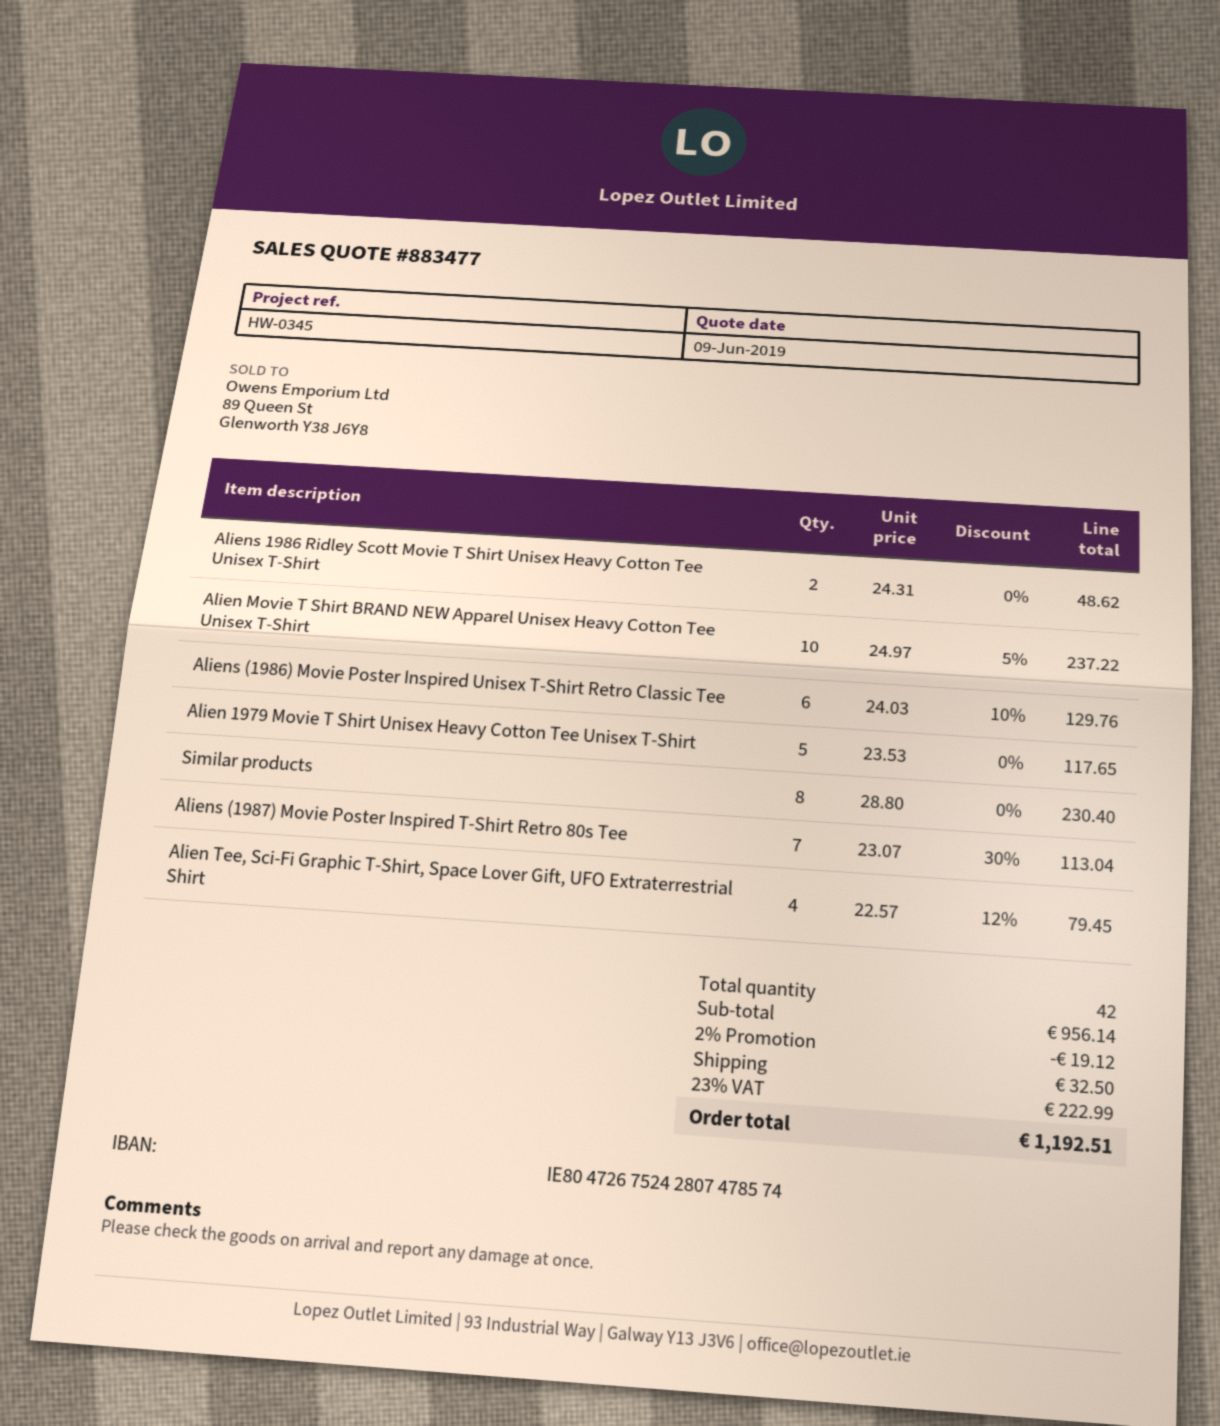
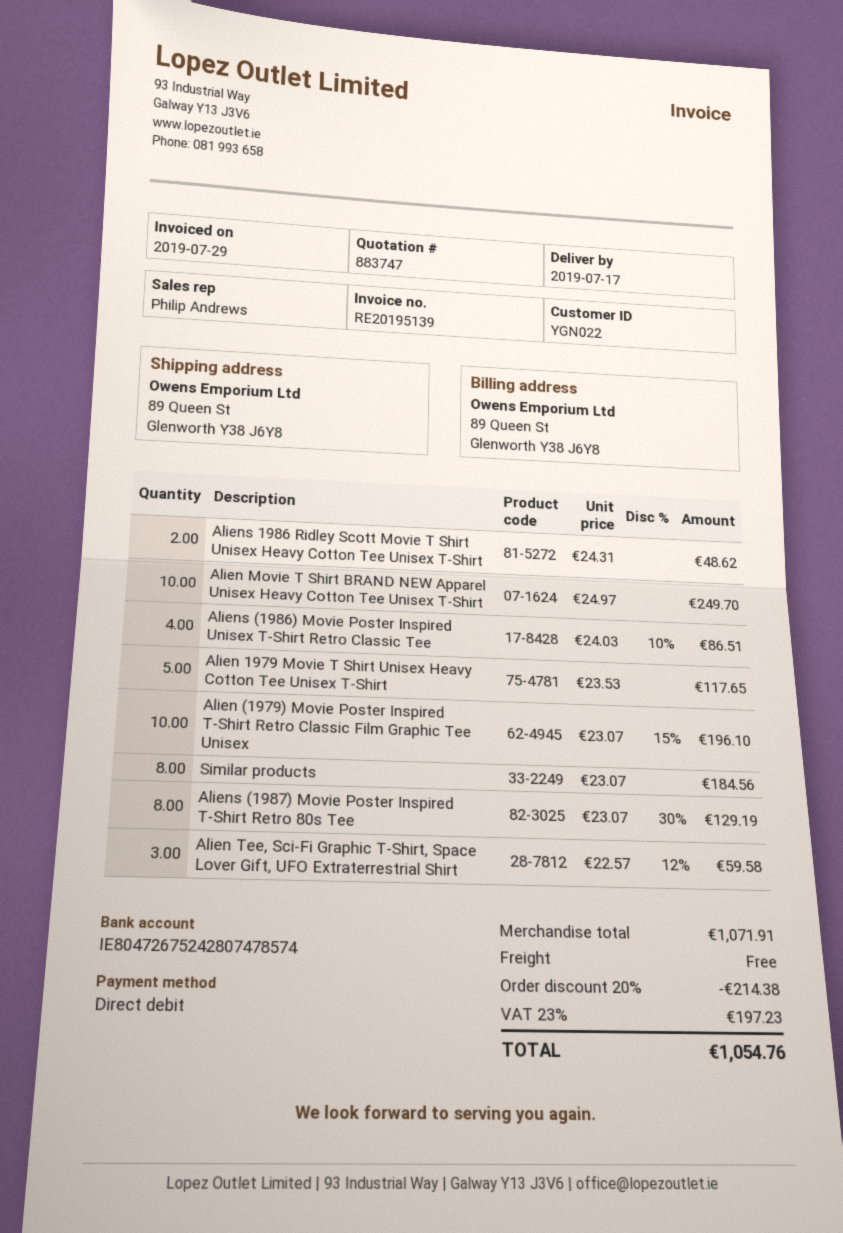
quote number: 883477 -> 883747
Alien Movie T Shirt BRAND NEW Apparel Unisex Heavy Cotton Tee Unisex T-Shirt: 10 x 24.97 - 5% = 237.22 -> 10 x 24.97 = 249.70
Aliens (1986) Movie Poster Inspired Unisex T-Shirt Retro Classic Tee: 6 x 24.03 - 10% = 129.76 -> 4 x 24.03 - 10% = 86.51
Similar products: 8 x 28.80 = 230.40 -> 8 x 23.07 = 184.56
Aliens (1987) Movie Poster Inspired T-Shirt Retro 80s Tee: 7 x 23.07 - 30% = 113.04 -> 8 x 23.07 - 30% = 129.19
Alien Tee, Sci-Fi Graphic T-Shirt, Space Lover Gift, UFO Extraterrestrial Shirt: 4 x 22.57 - 12% = 79.45 -> 3 x 22.57 - 12% = 59.58
Alien (1979) Movie Poster Inspired T-Shirt Retro Classic Film Graphic Tee Unisex: none -> 10 x 23.07 - 15% = 196.10
subtotal: 956.14 -> 1071.91
discount: 2% = 19.12 -> 20% = 214.38
shipping: 32.50 -> 0.00
tax: 23% = 222.99 -> 23% = 197.23
total: 1192.51 -> 1054.76

